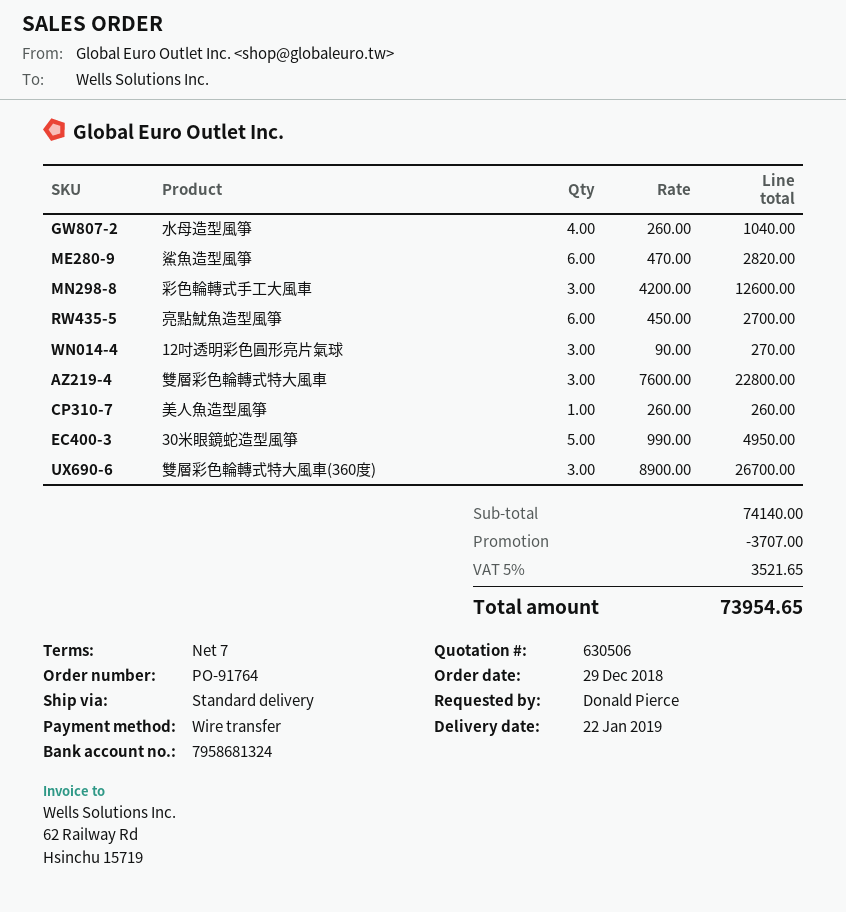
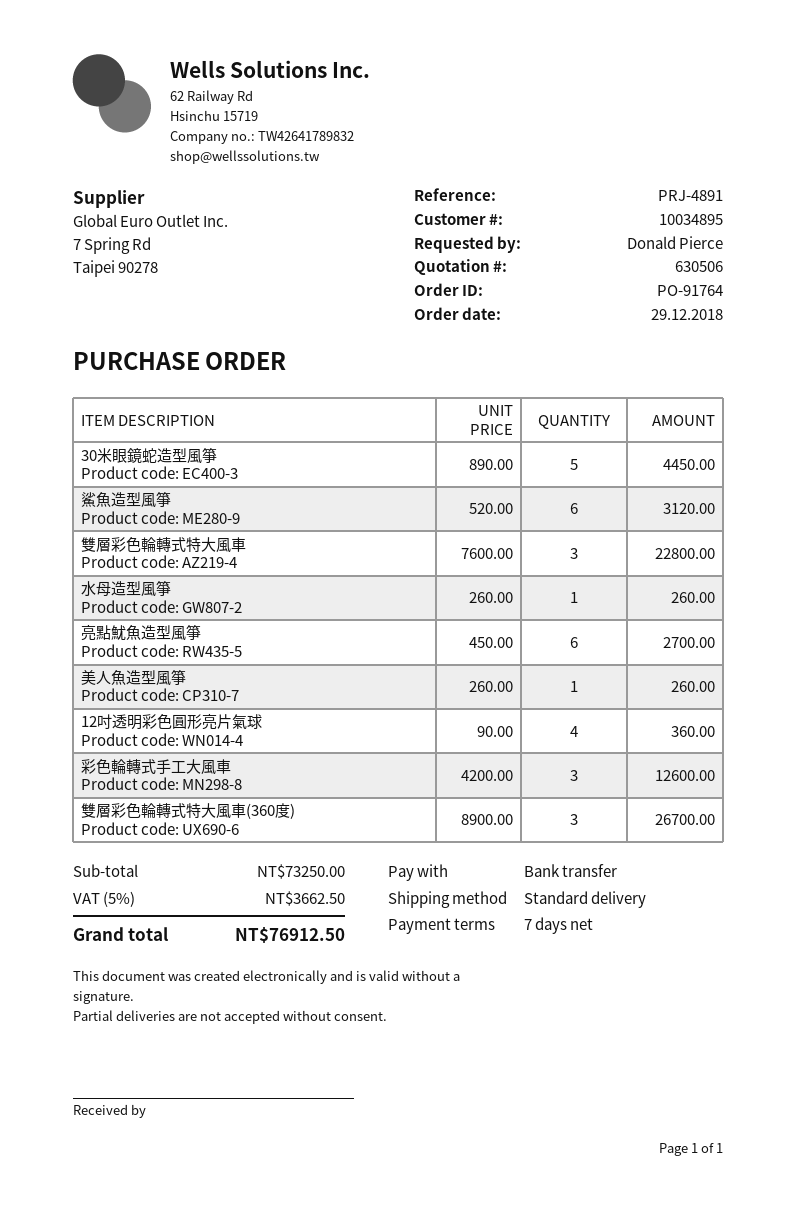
水母造型風箏: 4 x 260.00 = 1040.00 -> 1 x 260.00 = 260.00
鯊魚造型風箏: 6 x 470.00 = 2820.00 -> 6 x 520.00 = 3120.00
12吋透明彩色圓形亮片氣球: 3 x 90.00 = 270.00 -> 4 x 90.00 = 360.00
30米眼鏡蛇造型風箏: 5 x 990.00 = 4950.00 -> 5 x 890.00 = 4450.00
subtotal: 74140.00 -> 73250.00
discount: 3707.00 -> none
tax: 5% = 3521.65 -> 5% = 3662.50
total: 73954.65 -> 76912.50

